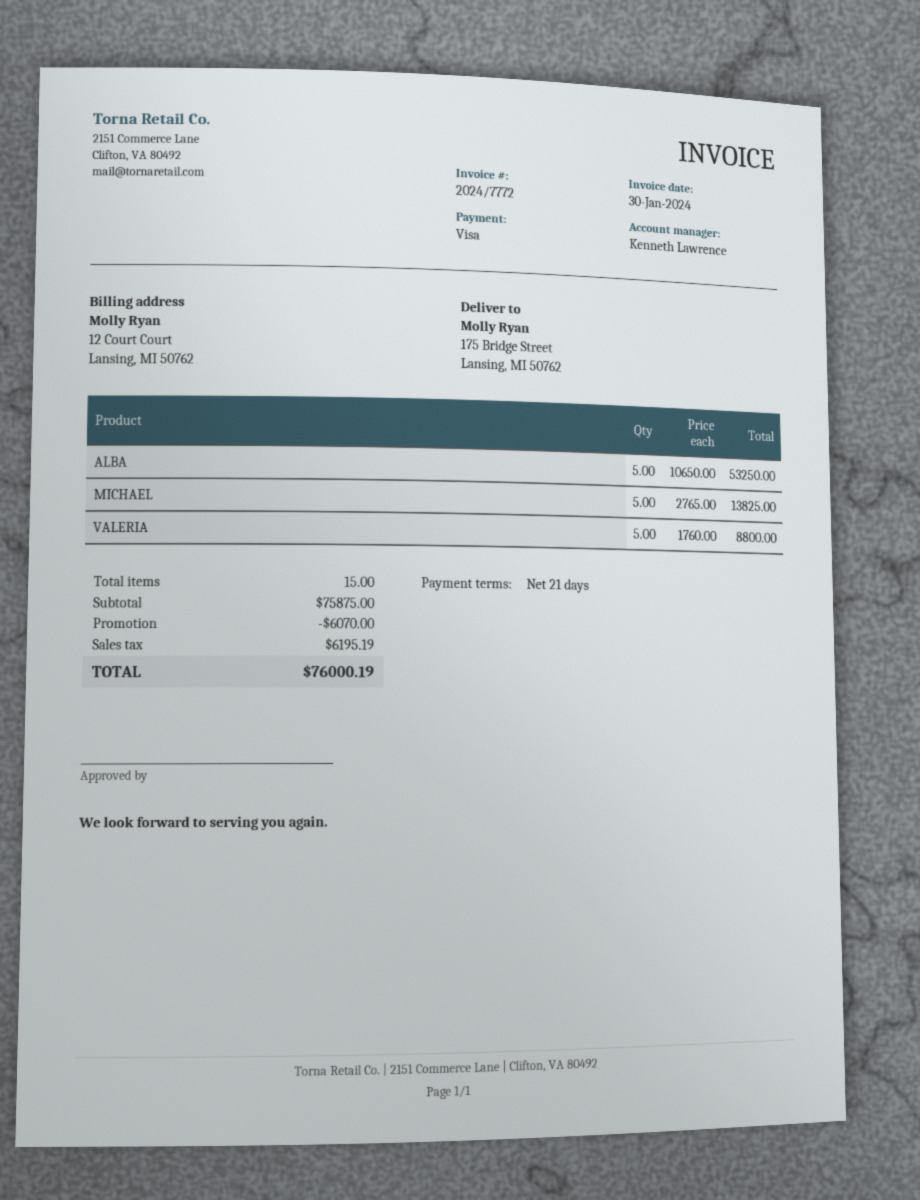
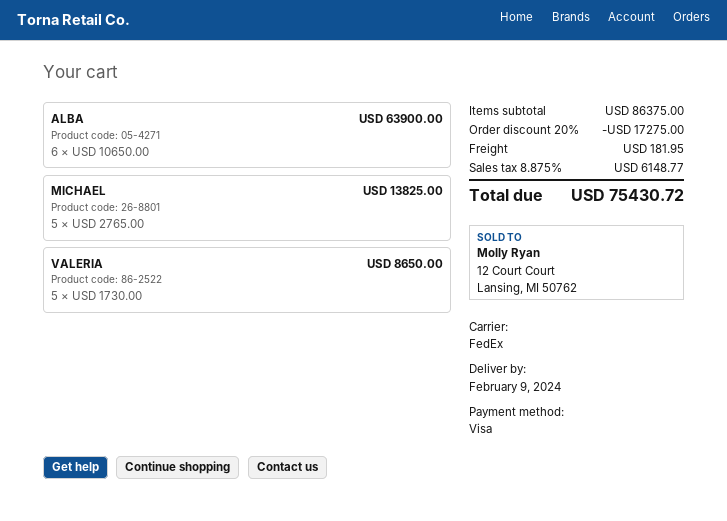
ALBA: 5 x 10650.00 = 53250.00 -> 6 x 10650.00 = 63900.00
VALERIA: 5 x 1760.00 = 8800.00 -> 5 x 1730.00 = 8650.00
subtotal: 75875.00 -> 86375.00
discount: 6070.00 -> 17275.00
shipping: none -> 181.95
tax: 6195.19 -> 6148.77
total: 76000.19 -> 75430.72

